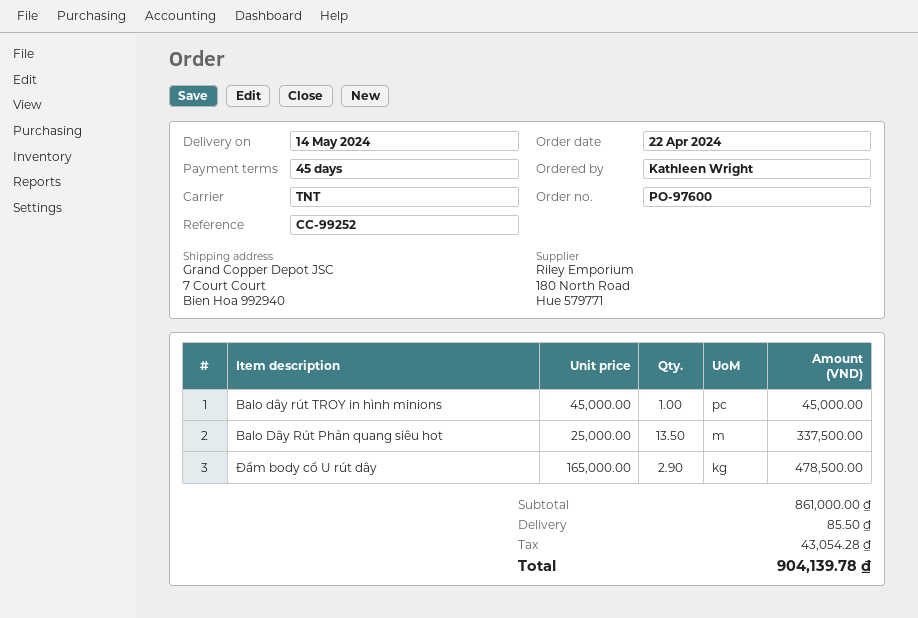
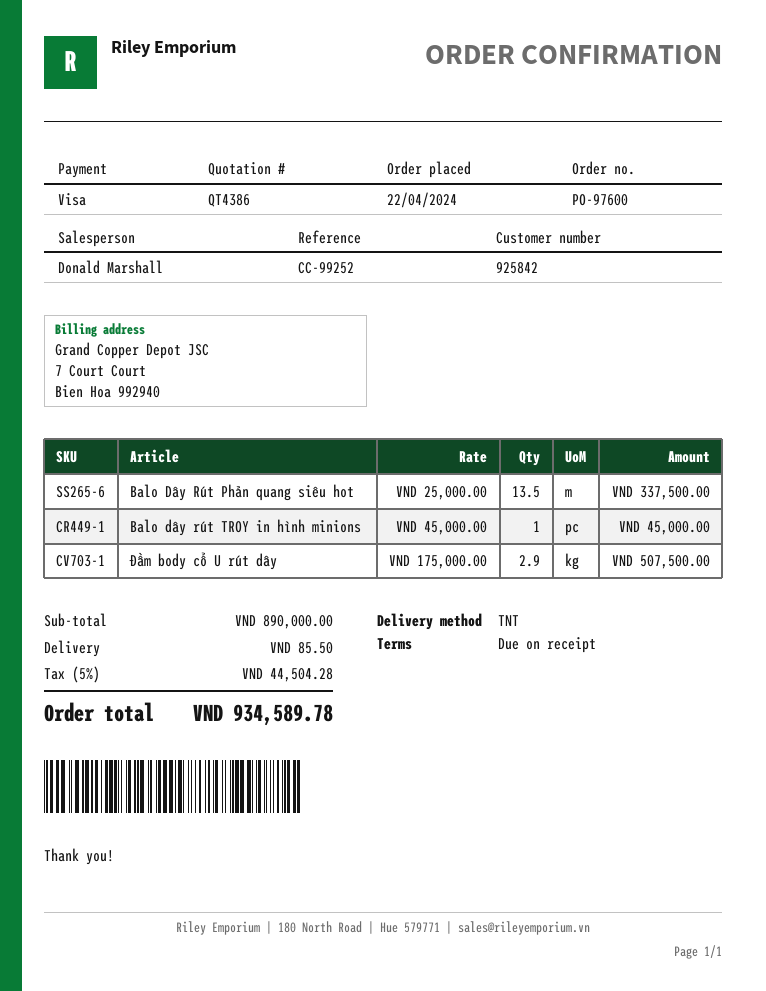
payment terms: 45 days -> on receipt
Đầm body cổ U rút dây: 2.9 x 165000.00 = 478500.00 -> 2.9 x 175000.00 = 507500.00
subtotal: 861000.00 -> 890000.00
tax: 43054.28 -> 44504.28
total: 904139.78 -> 934589.78

